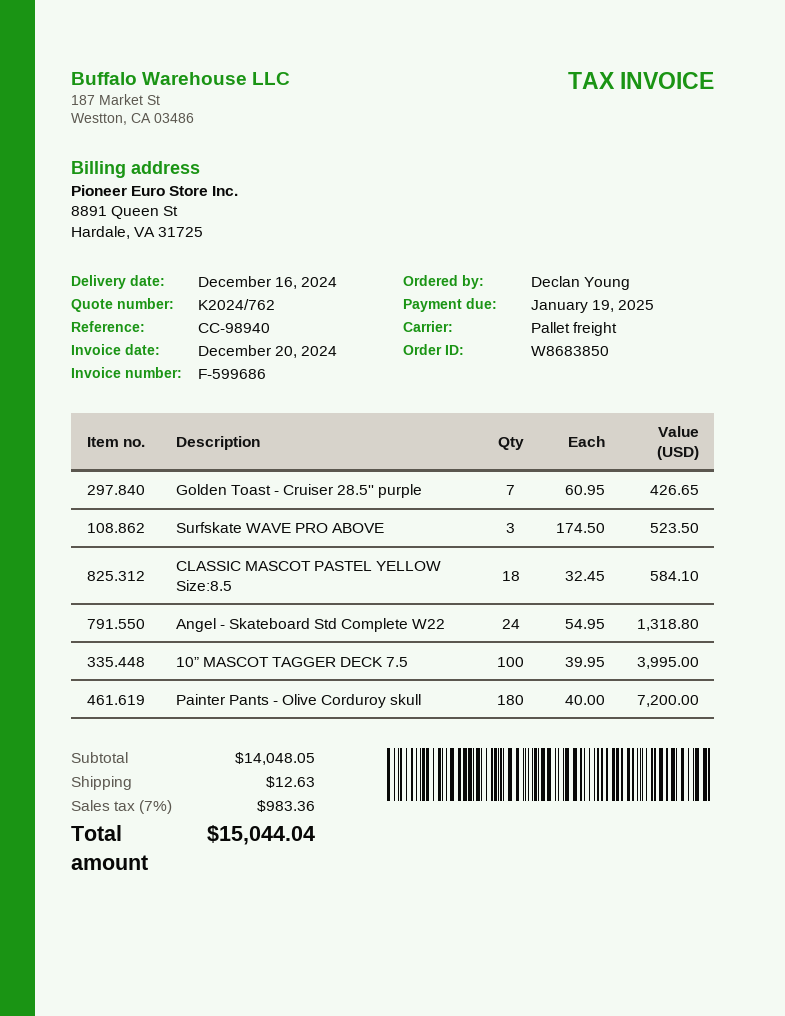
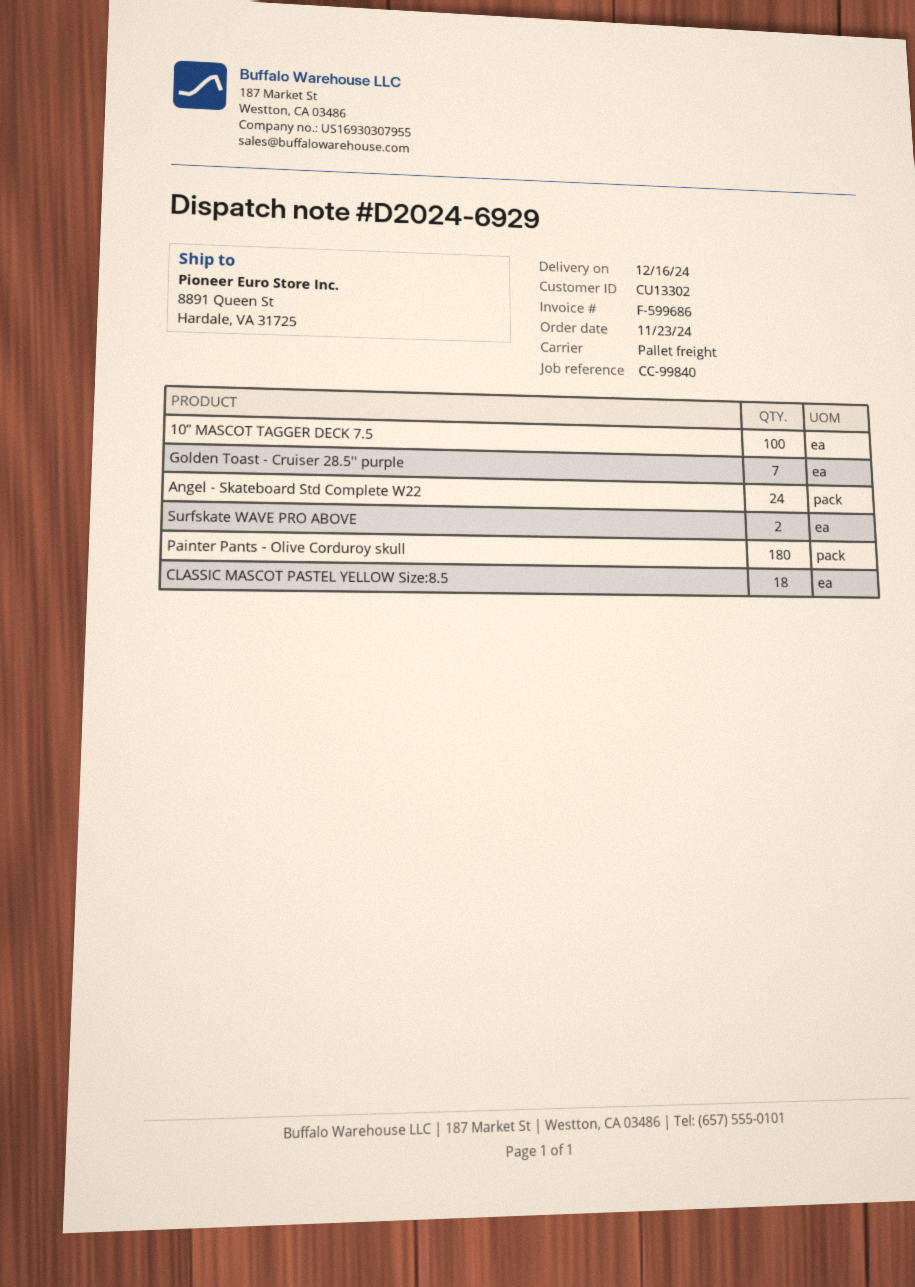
reference: CC-98940 -> CC-99840
Surfskate WAVE PRO ABOVE: 3 -> 2

